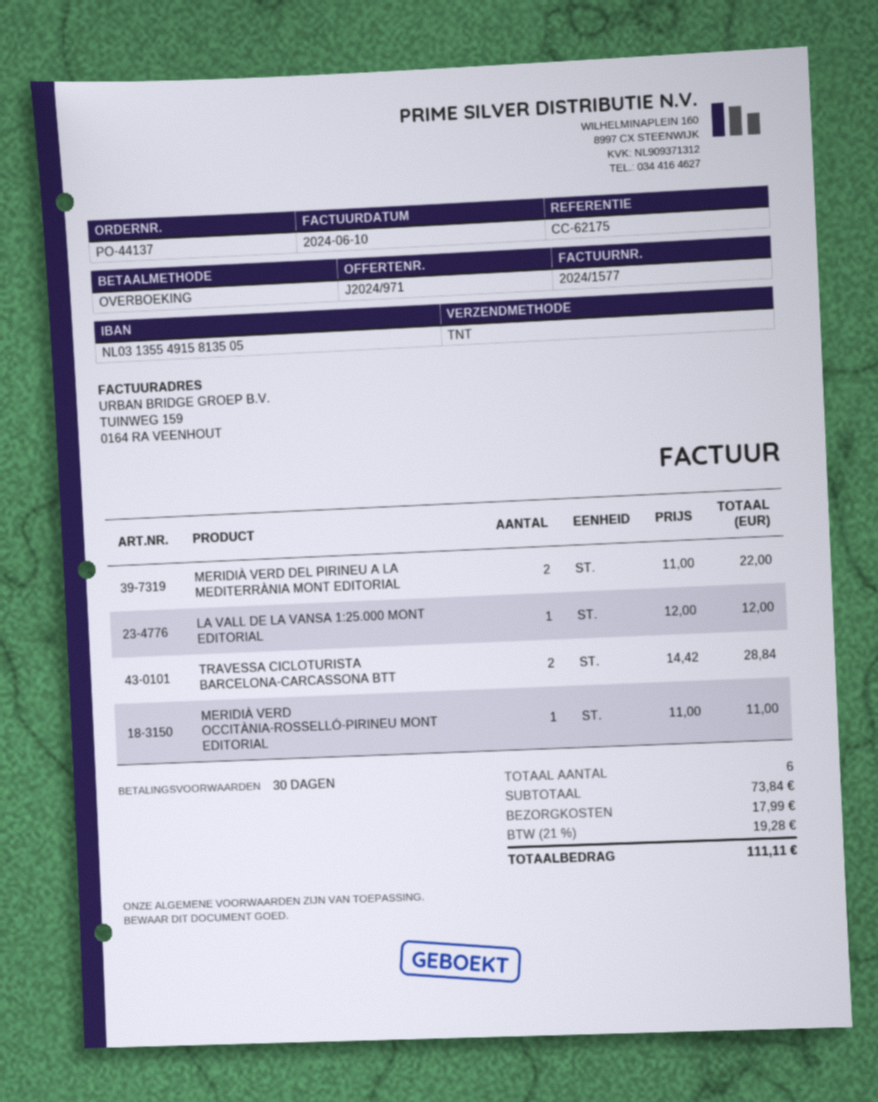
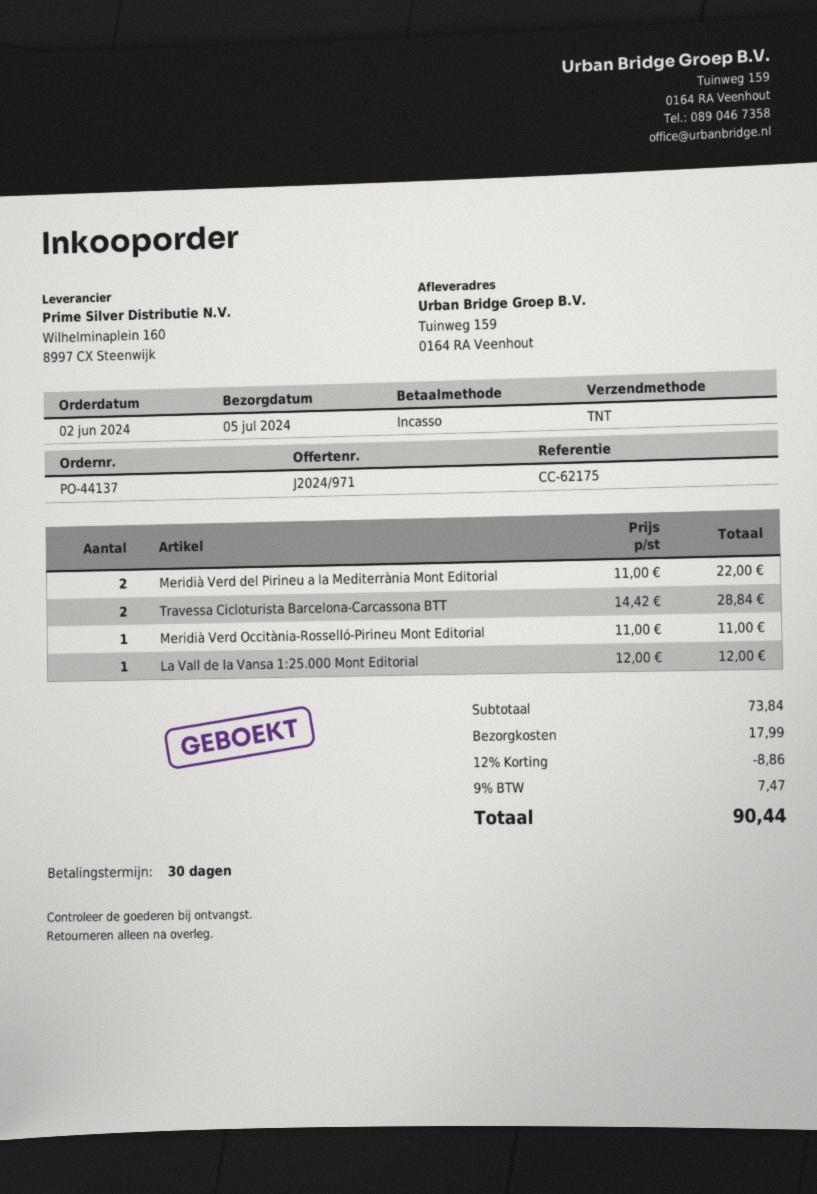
payment method: bank transfer -> direct debit
discount: none -> 12% = 8.86
tax: 21% = 19.28 -> 9% = 7.47
total: 111.11 -> 90.44

